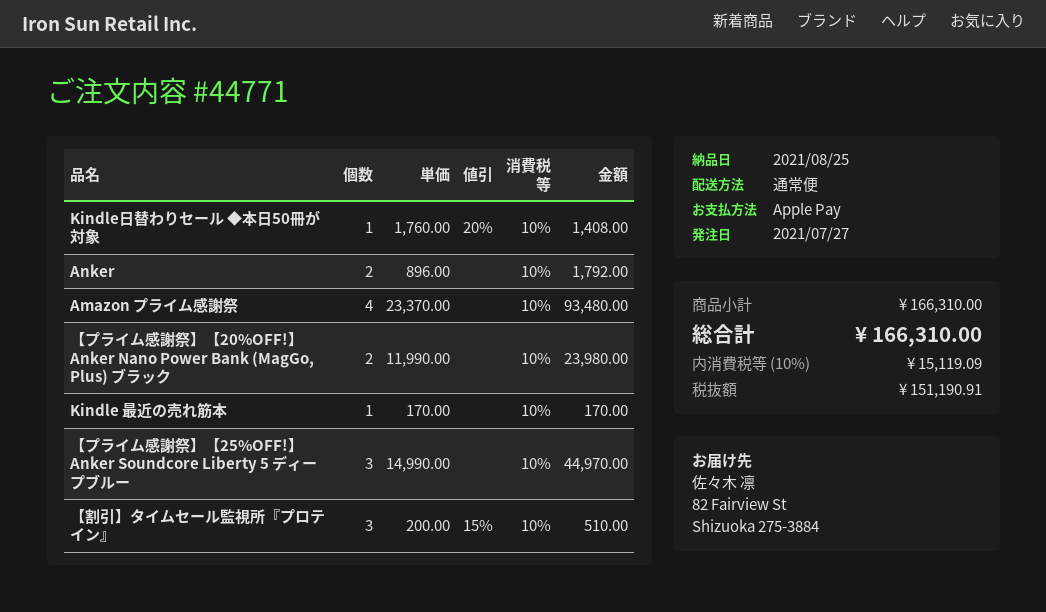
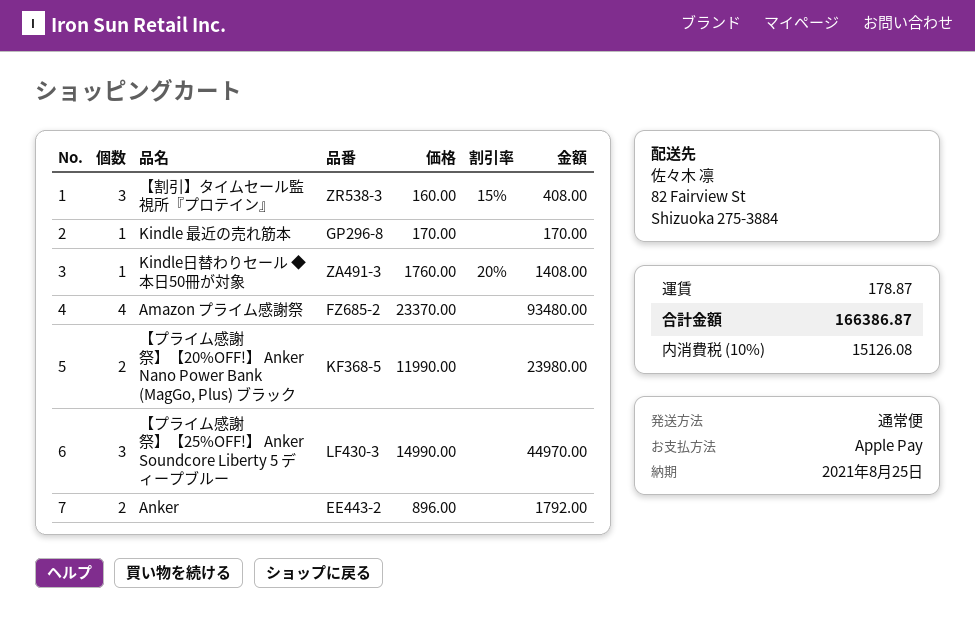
【割引】タイムセール監視所『プロテイン』: 3 x 200.00 - 15% = 510.00 -> 3 x 160.00 - 15% = 408.00
shipping: none -> 178.87
tax: 10% = 15119.09 -> 10% = 15126.08
total: 166310.00 -> 166386.87

